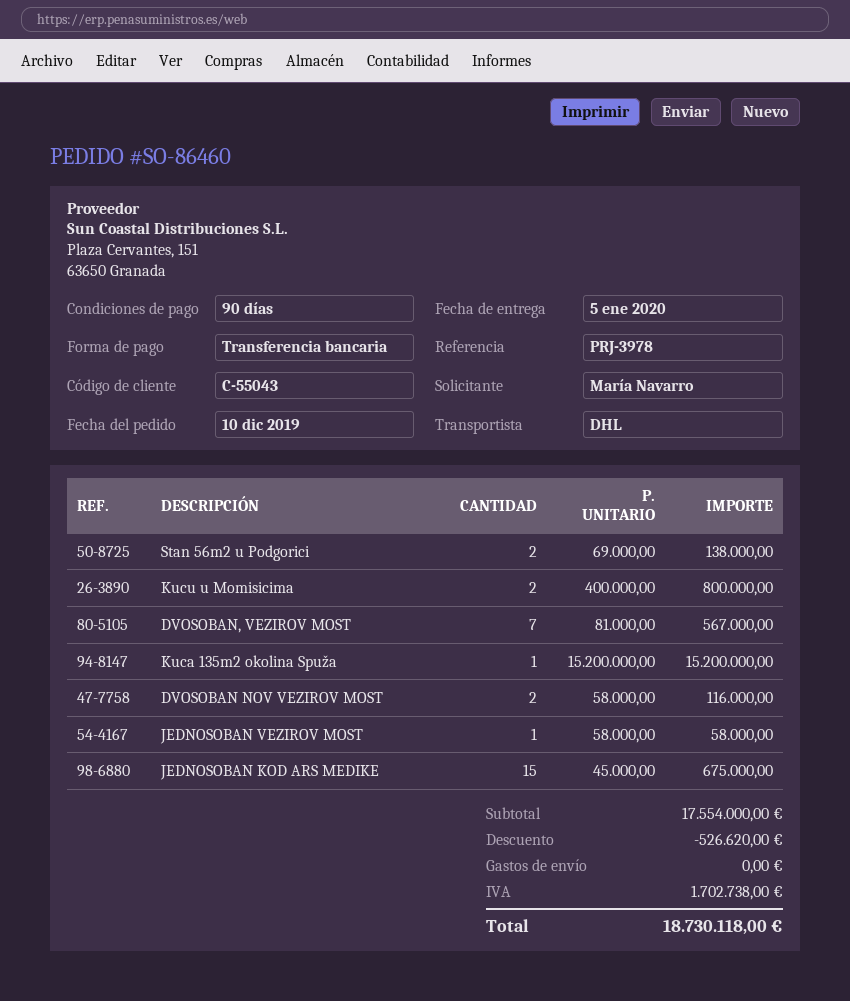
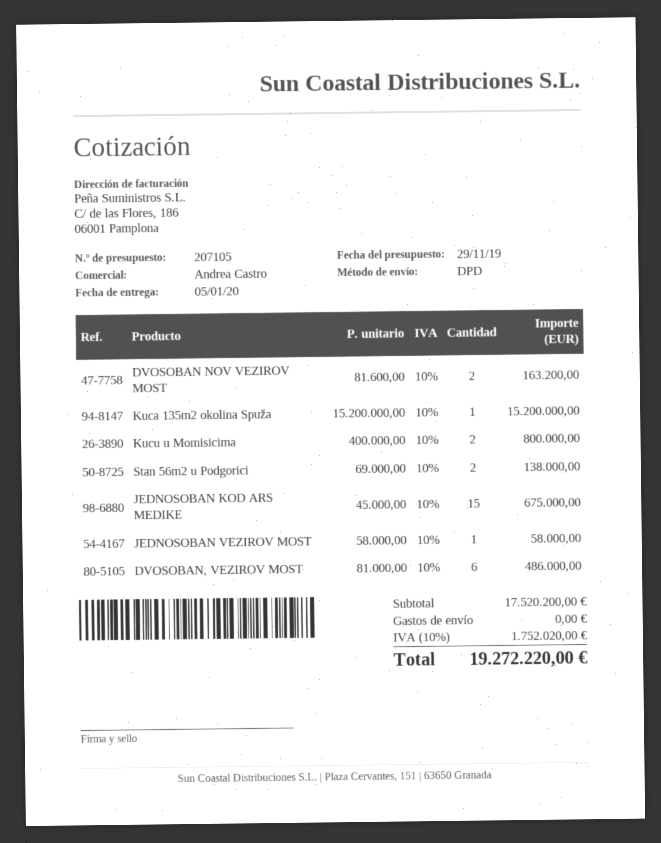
shipping method: DHL -> DPD
DVOSOBAN, VEZIROV MOST: 7 x 81000.00 = 567000.00 -> 6 x 81000.00 = 486000.00
DVOSOBAN NOV VEZIROV MOST: 2 x 58000.00 = 116000.00 -> 2 x 81600.00 = 163200.00
subtotal: 17554000.00 -> 17520200.00
discount: 526620.00 -> none
tax: 1702738.00 -> 1752020.00
total: 18730118.00 -> 19272220.00

